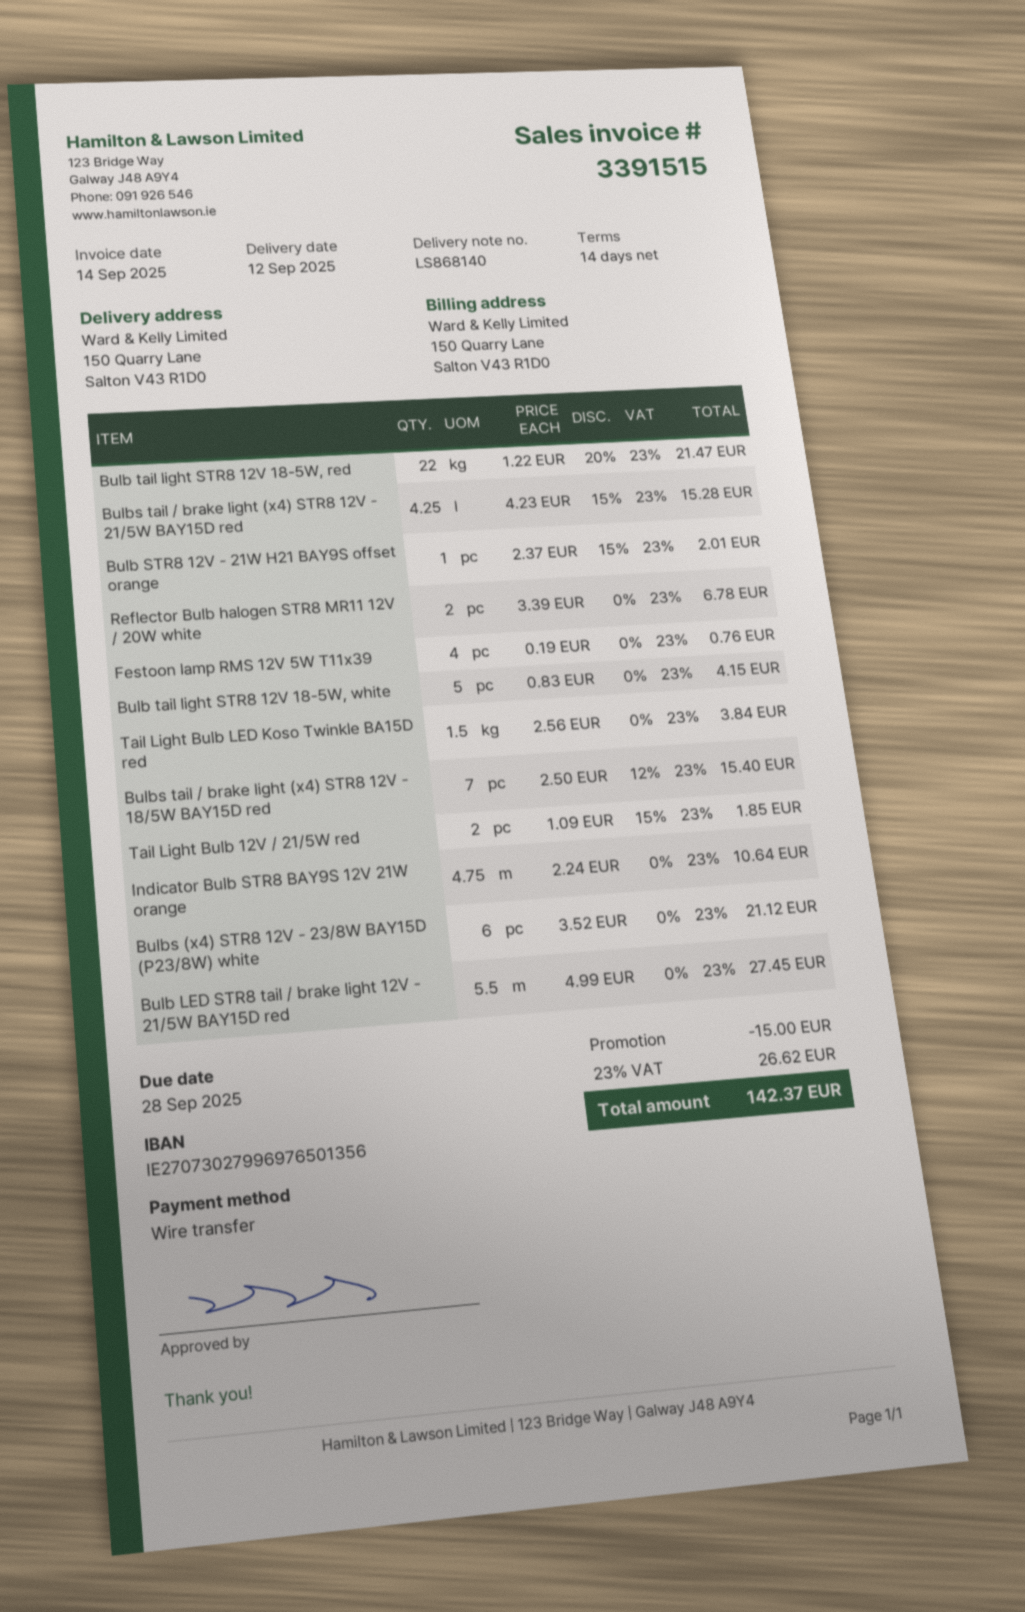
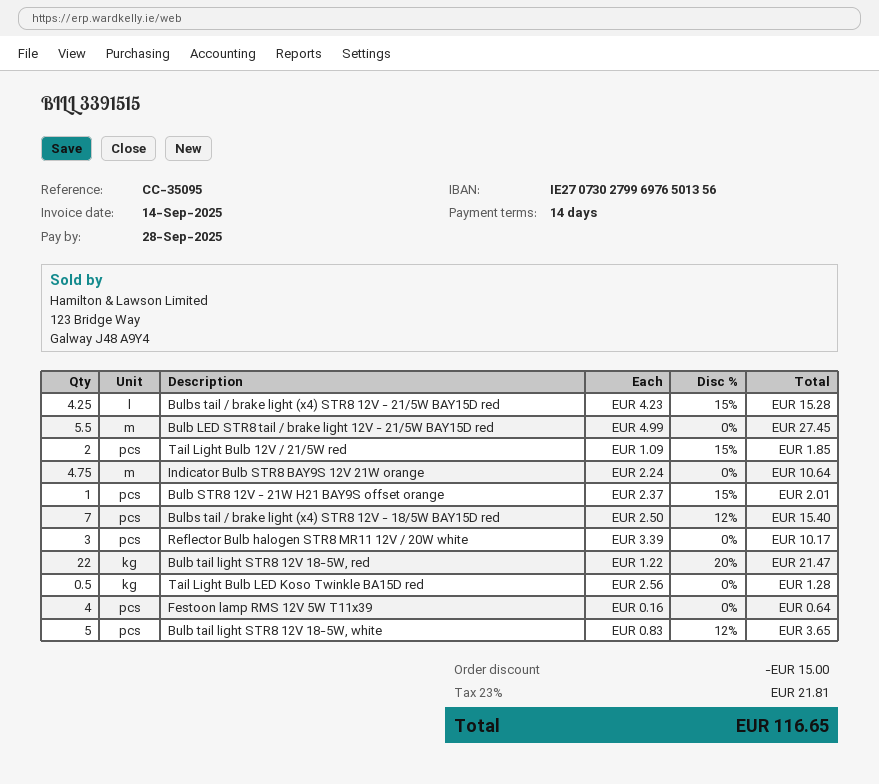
Reflector Bulb halogen STR8 MR11 12V / 20W white: 2 x 3.39 = 6.78 -> 3 x 3.39 = 10.17
Festoon lamp RMS 12V 5W T11x39: 4 x 0.19 = 0.76 -> 4 x 0.16 = 0.64
Bulb tail light STR8 12V 18-5W, white: 5 x 0.83 = 4.15 -> 5 x 0.83 - 12% = 3.65
Tail Light Bulb LED Koso Twinkle BA15D red: 1.5 x 2.56 = 3.84 -> 0.5 x 2.56 = 1.28
Bulbs (x4) STR8 12V - 23/8W BAY15D (P23/8W) white: 6 x 3.52 = 21.12 -> none
tax: 23% = 26.62 -> 23% = 21.81
total: 142.37 -> 116.65

